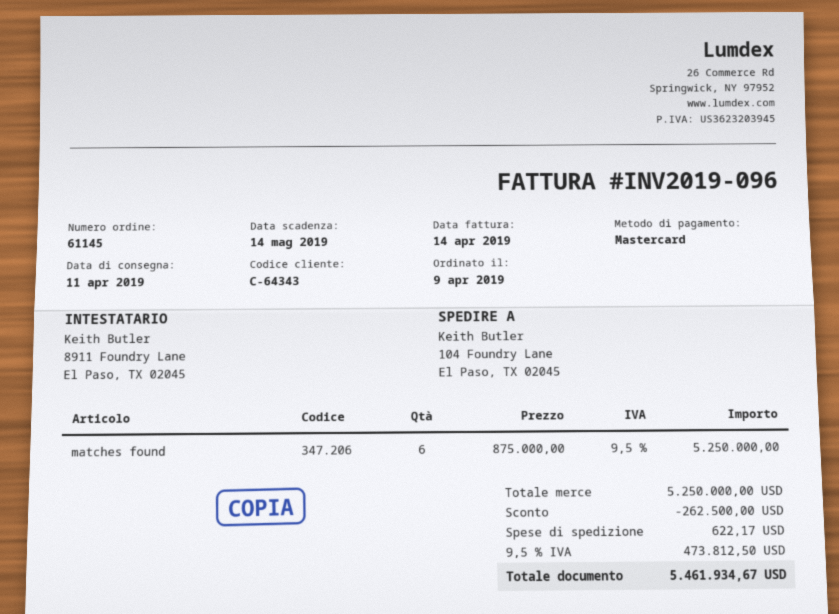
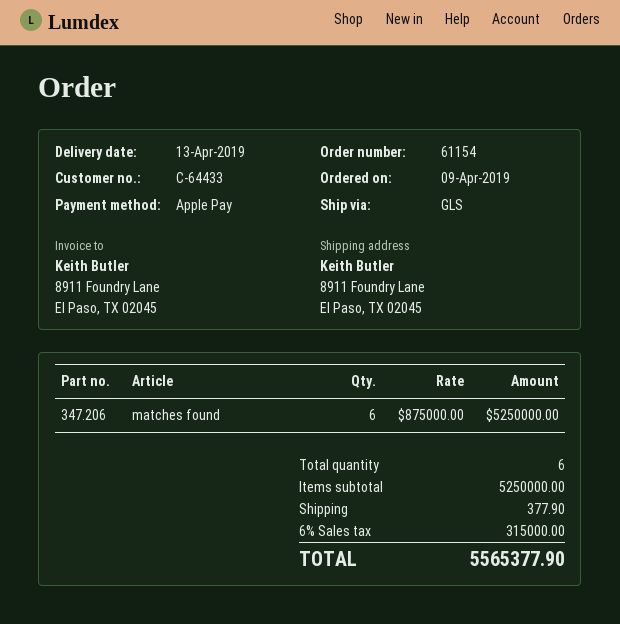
order number: 61145 -> 61154
delivery date: 2019-04-11 -> 2019-04-13
customer number: C-64343 -> C-64433
payment method: Mastercard -> Apple Pay
ship to: 104 Foundry Lane, El Paso, TX 02045 -> 8911 Foundry Lane, El Paso, TX 02045
discount: 262500.00 -> none
shipping: 622.17 -> 377.90
tax: 9.5% = 473812.50 -> 6% = 315000.00
total: 5461934.67 -> 5565377.90

